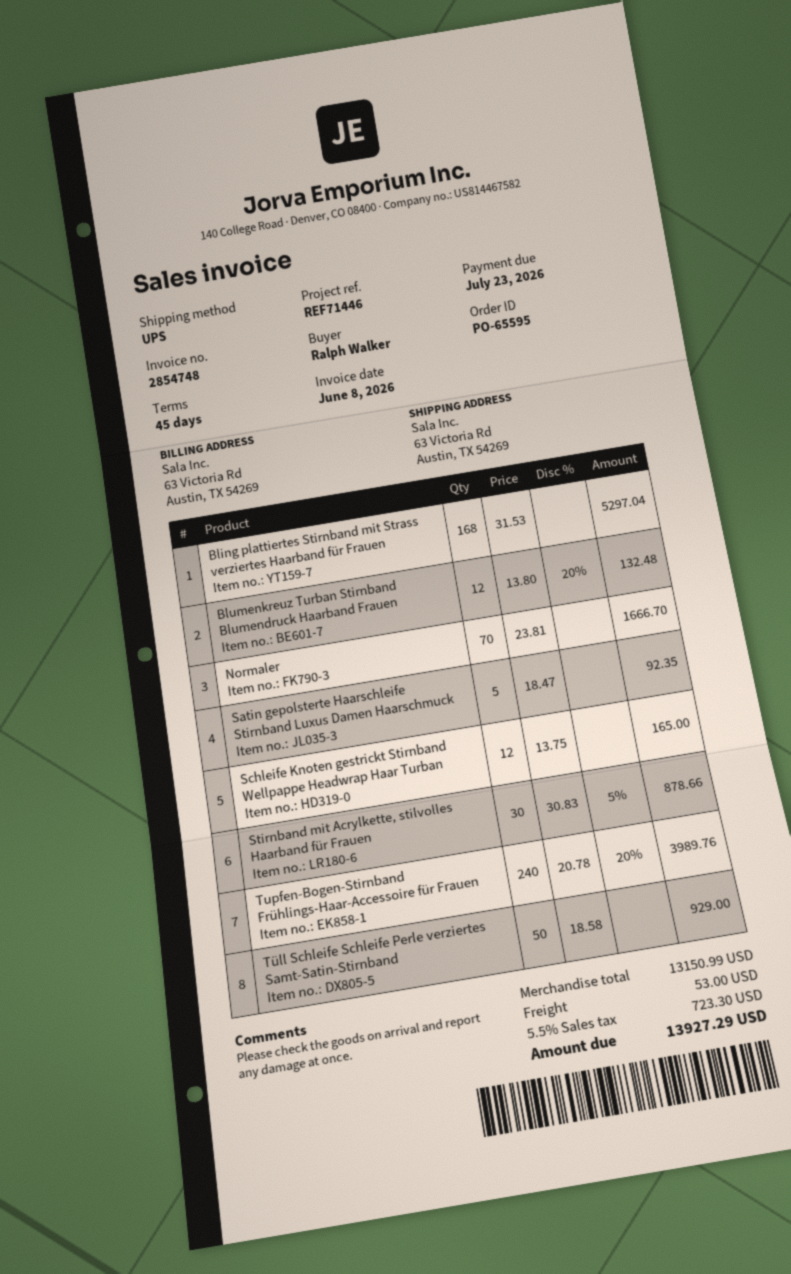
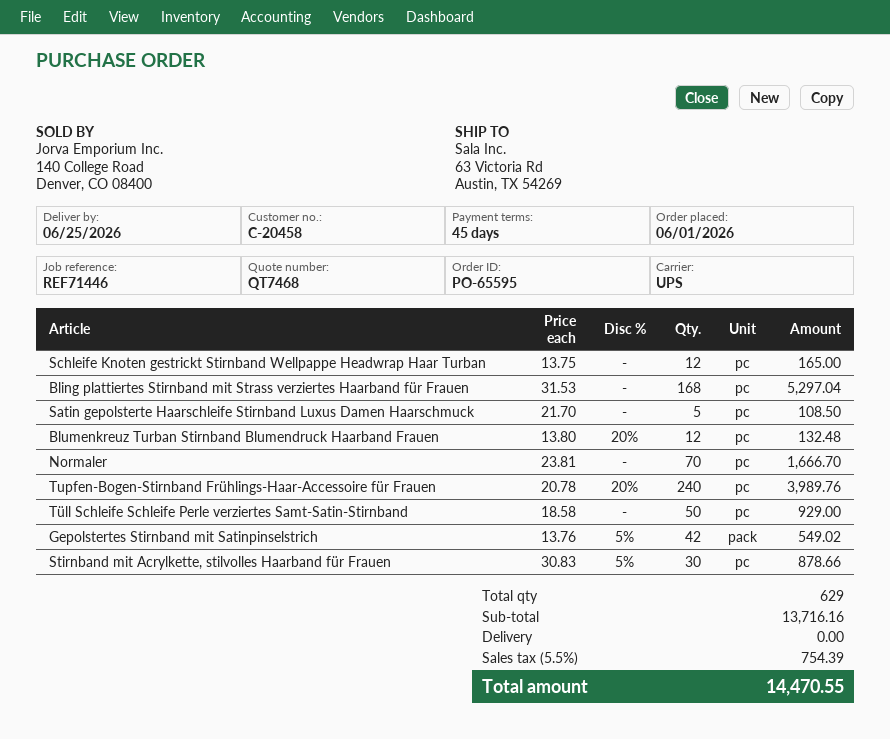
Satin gepolsterte Haarschleife Stirnband Luxus Damen Haarschmuck: 5 x 18.47 = 92.35 -> 5 x 21.70 = 108.50
Gepolstertes Stirnband mit Satinpinselstrich: none -> 42 x 13.76 - 5% = 549.02
subtotal: 13150.99 -> 13716.16
shipping: 53.00 -> 0.00
tax: 5.5% = 723.30 -> 5.5% = 754.39
total: 13927.29 -> 14470.55

